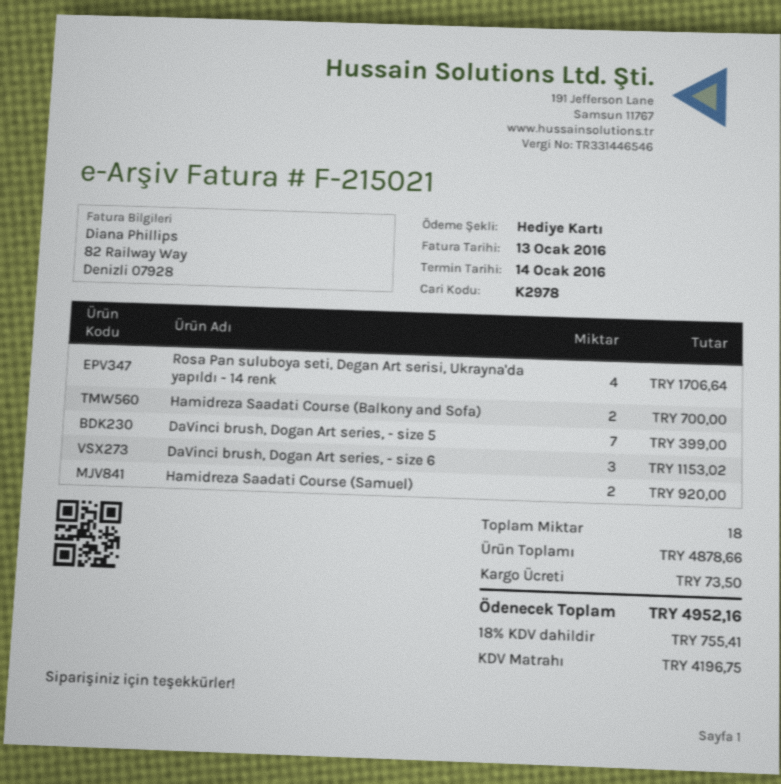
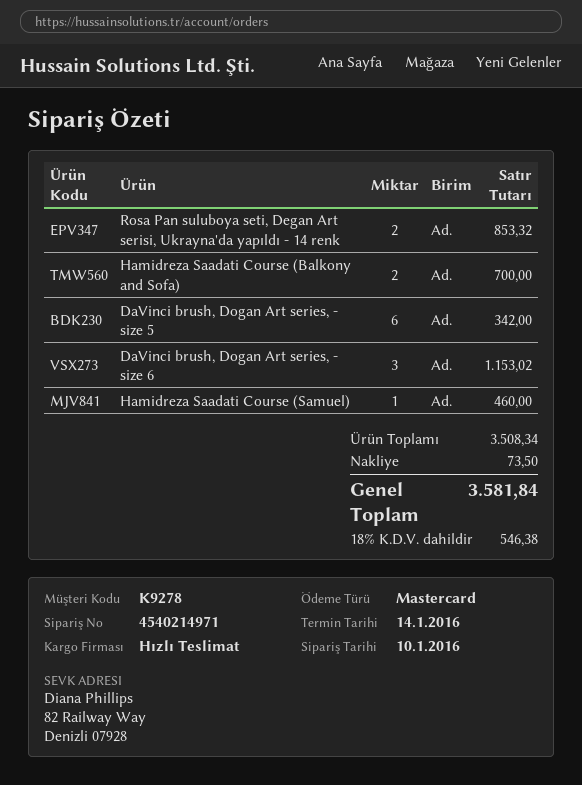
customer number: K2978 -> K9278
payment method: gift card -> Mastercard
Rosa Pan suluboya seti, Degan Art serisi, Ukrayna'da yapıldı - 14 renk: 4 for 1706.64 -> 2 for 853.32
DaVinci brush, Dogan Art series, - size 5: 7 for 399.00 -> 6 for 342.00
Hamidreza Saadati Course (Samuel): 2 for 920.00 -> 1 for 460.00
subtotal: 4878.66 -> 3508.34
tax: 18% = 755.41 -> 18% = 546.38
total: 4952.16 -> 3581.84

